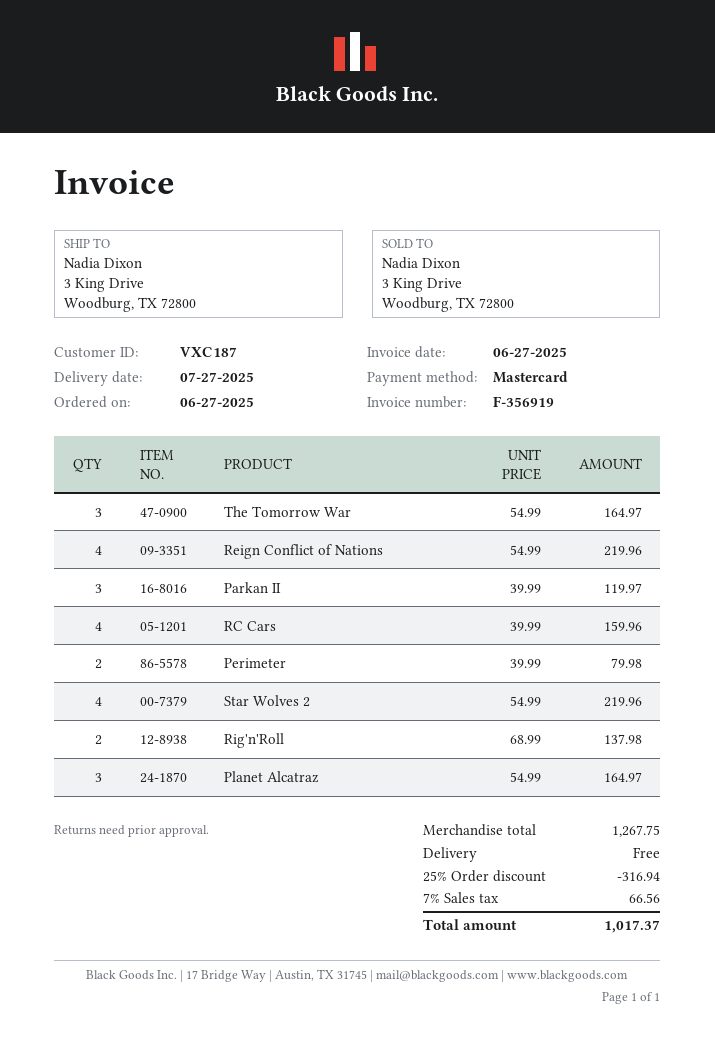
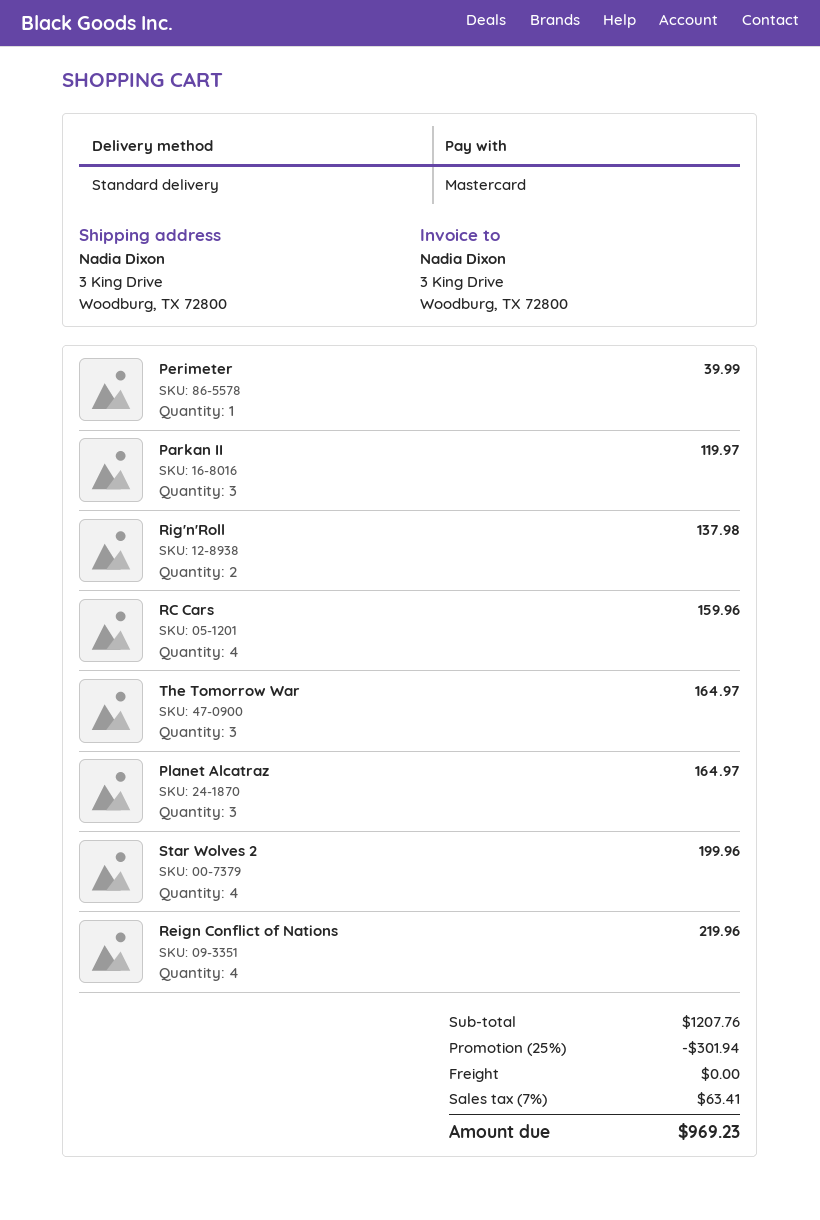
Perimeter: 2 for 79.98 -> 1 for 39.99
Star Wolves 2: 4 for 219.96 -> 4 for 199.96
subtotal: 1267.75 -> 1207.76
discount: 25% = 316.94 -> 25% = 301.94
tax: 7% = 66.56 -> 7% = 63.41
total: 1017.37 -> 969.23

